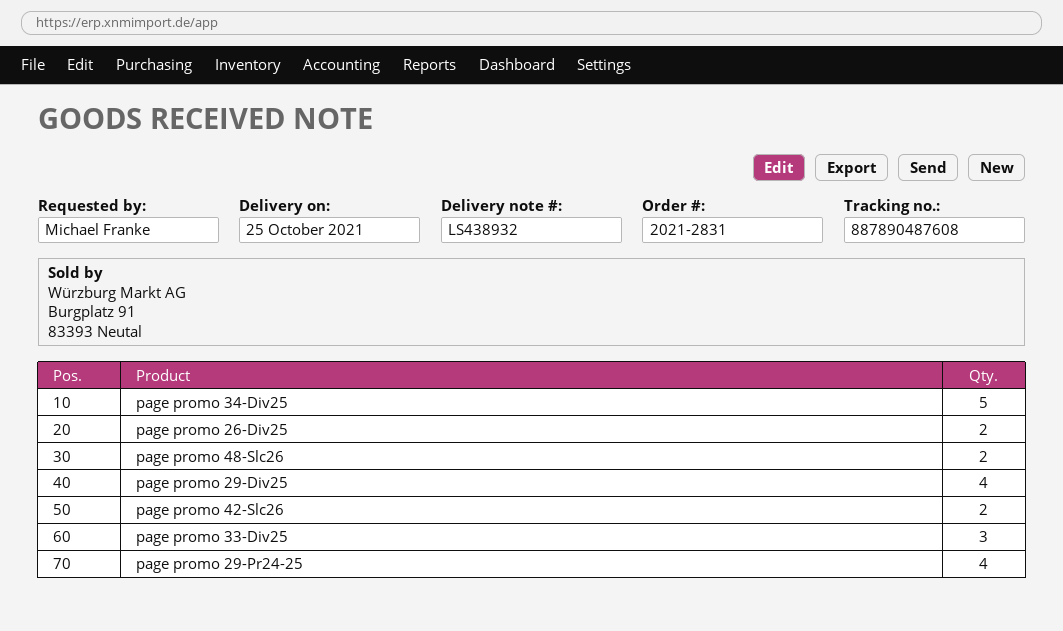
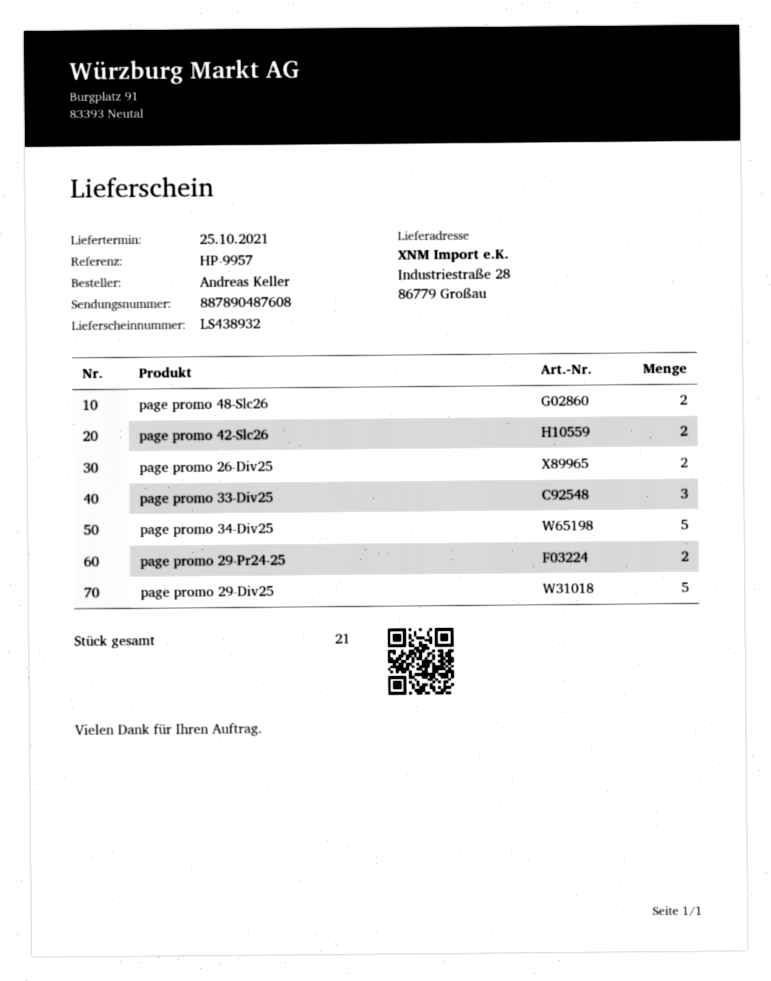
ordered by: Michael Franke -> Andreas Keller
page promo 29-Div25: 4 -> 5
page promo 29-Pr24-25: 4 -> 2

